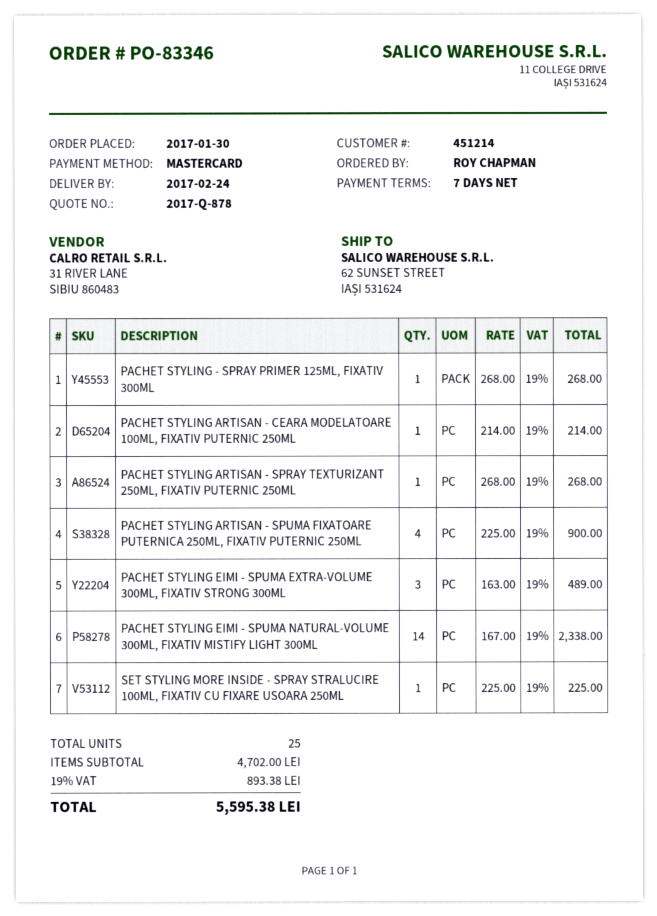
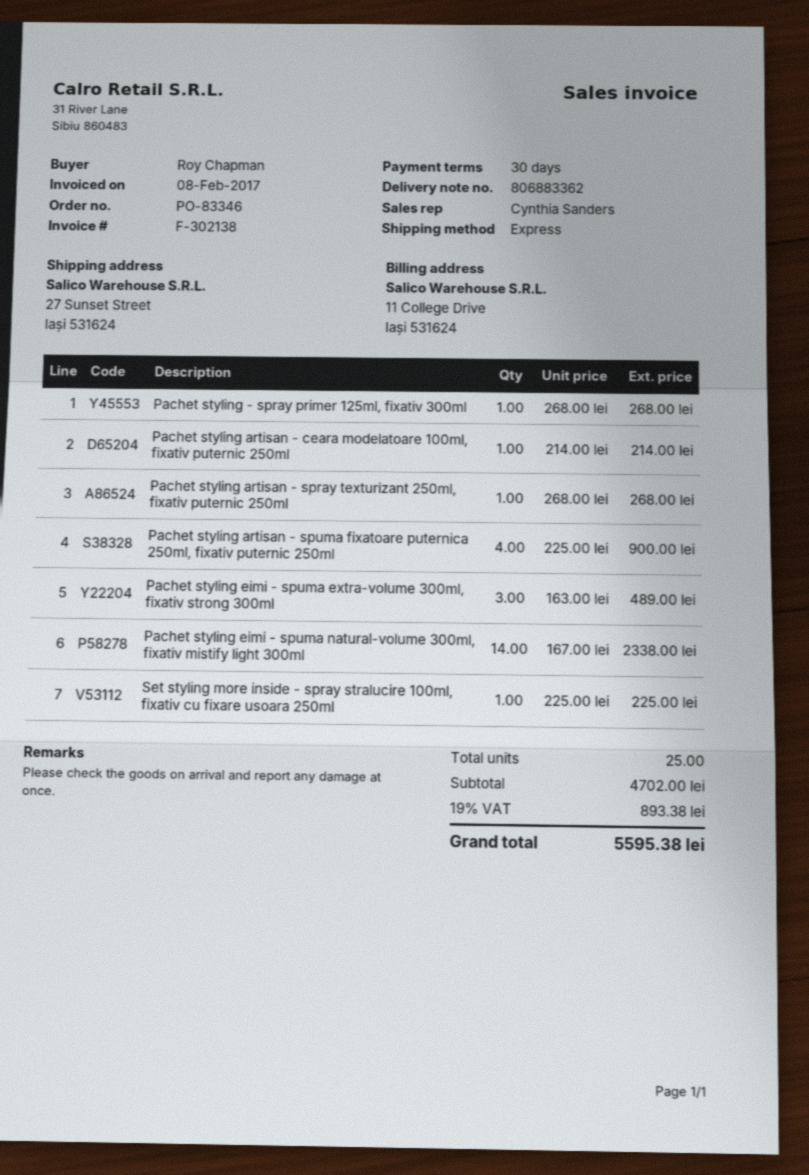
payment terms: 7 days -> 30 days
ship to: 62 SUNSET STREET, IAȘI 531624 -> 27 Sunset Street, Iași 531624

